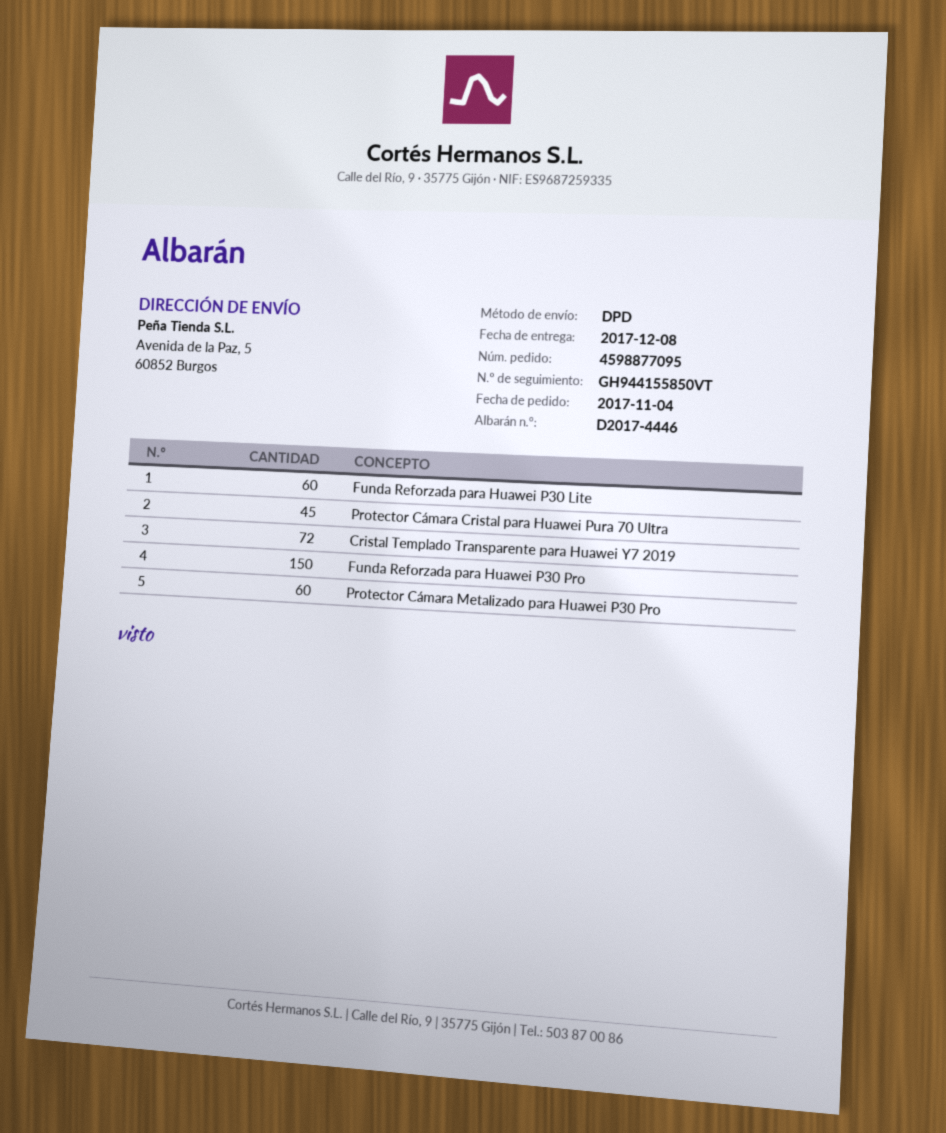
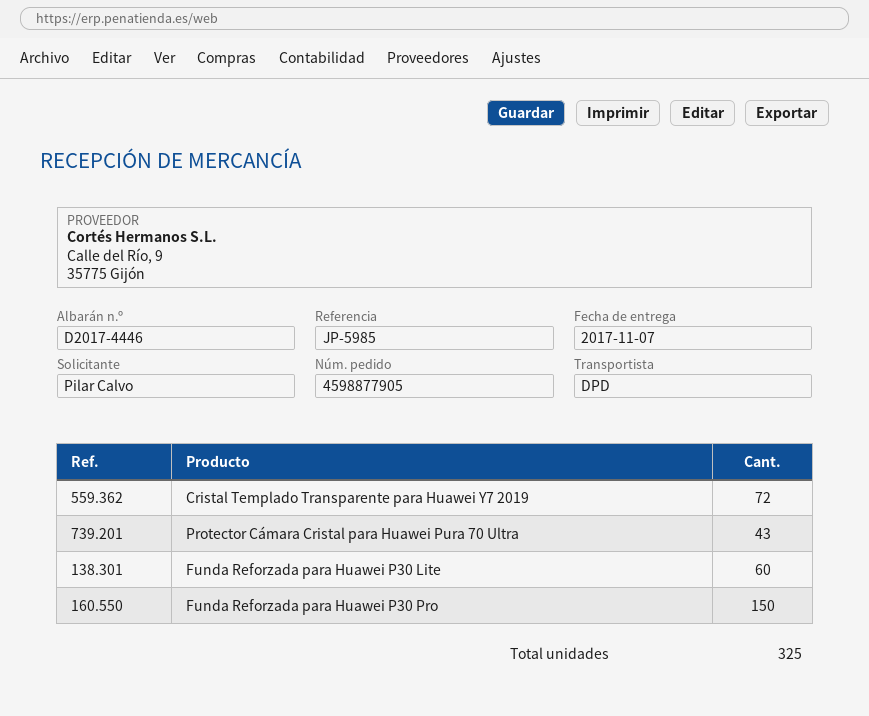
order number: 4598877095 -> 4598877905
delivery date: 2017-12-08 -> 2017-11-07
Protector Cámara Cristal para Huawei Pura 70 Ultra: 45 -> 43
Protector Cámara Metalizado para Huawei P30 Pro: 60 -> none

